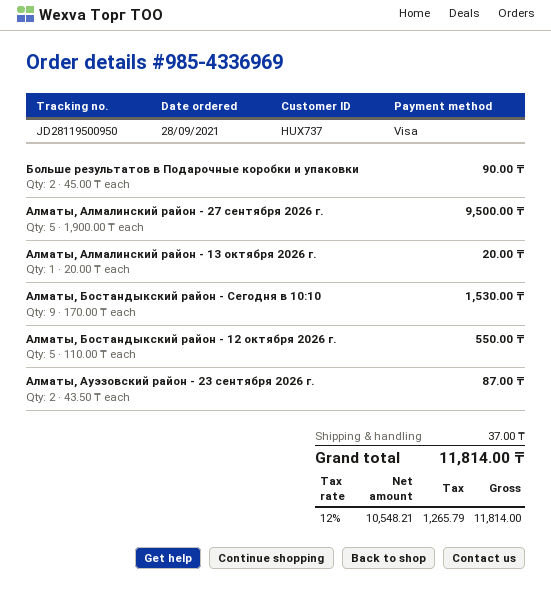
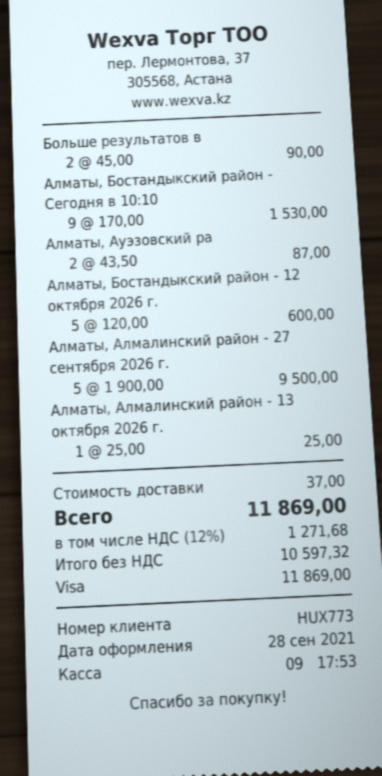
customer number: HUX737 -> HUX773
Алматы, Алмалинский район - 13 октября 2026 г.: 1 x 20.00 = 20.00 -> 1 x 25.00 = 25.00
Алматы, Бостандыкский район - 12 октября 2026 г.: 5 x 110.00 = 550.00 -> 5 x 120.00 = 600.00
net: 10548.21 -> 10597.32
tax: 12% = 1265.79 -> 12% = 1271.68
total: 11814.00 -> 11869.00

